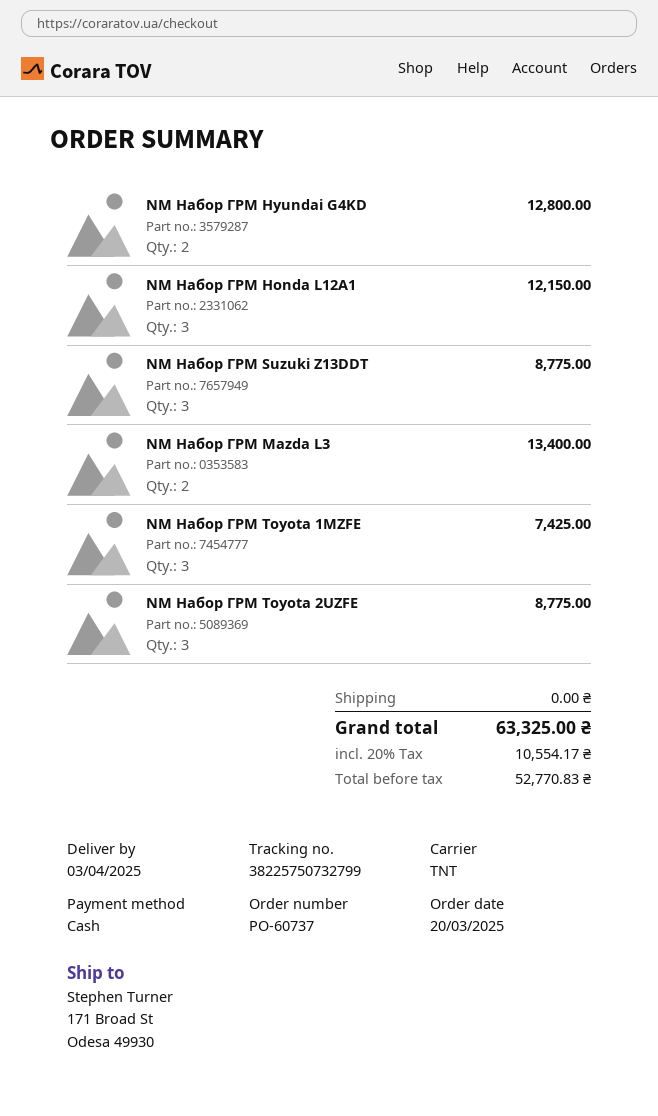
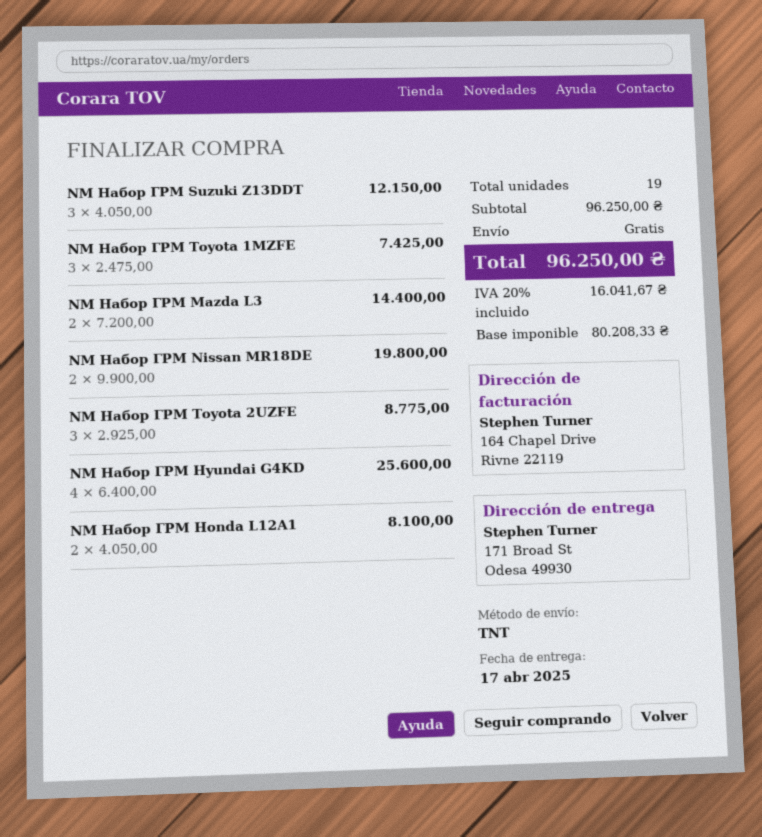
delivery date: 2025-04-03 -> 2025-04-17
NM Набор ГРМ Hyundai G4KD: 2 for 12800.00 -> 4 for 25600.00
NM Набор ГРМ Honda L12A1: 3 for 12150.00 -> 2 for 8100.00
NM Набор ГРМ Suzuki Z13DDT: 3 for 8775.00 -> 3 for 12150.00
NM Набор ГРМ Mazda L3: 2 for 13400.00 -> 2 for 14400.00
NM Набор ГРМ Nissan MR18DE: none -> 2 for 19800.00
net: 52770.83 -> 80208.33
tax: 20% = 10554.17 -> 20% = 16041.67
total: 63325.00 -> 96250.00

